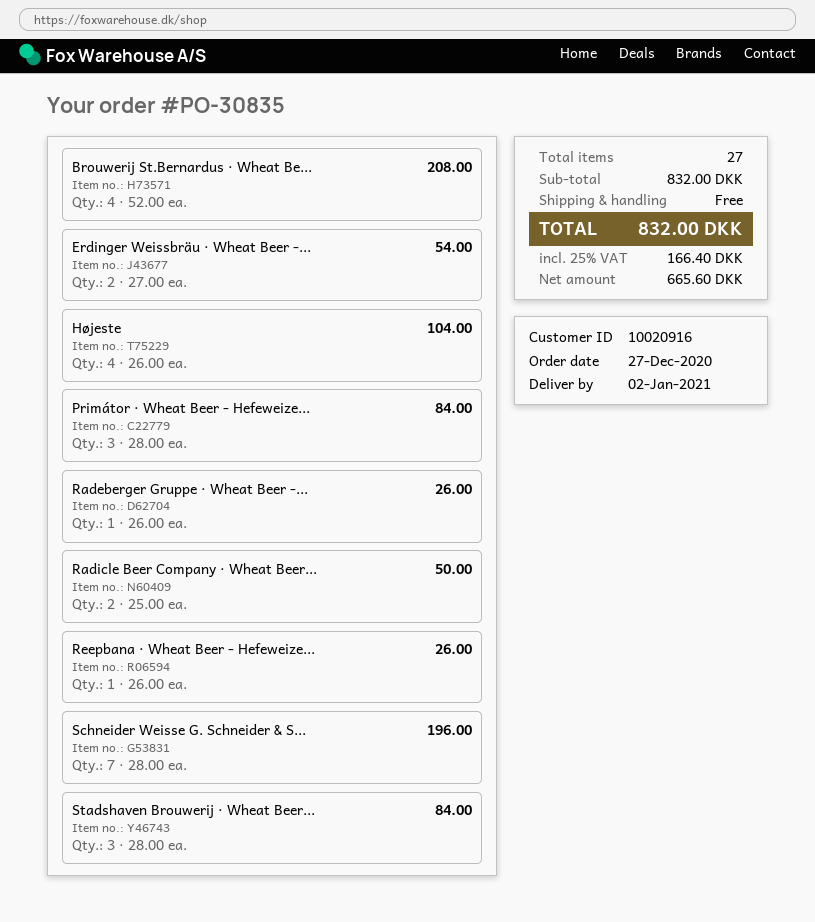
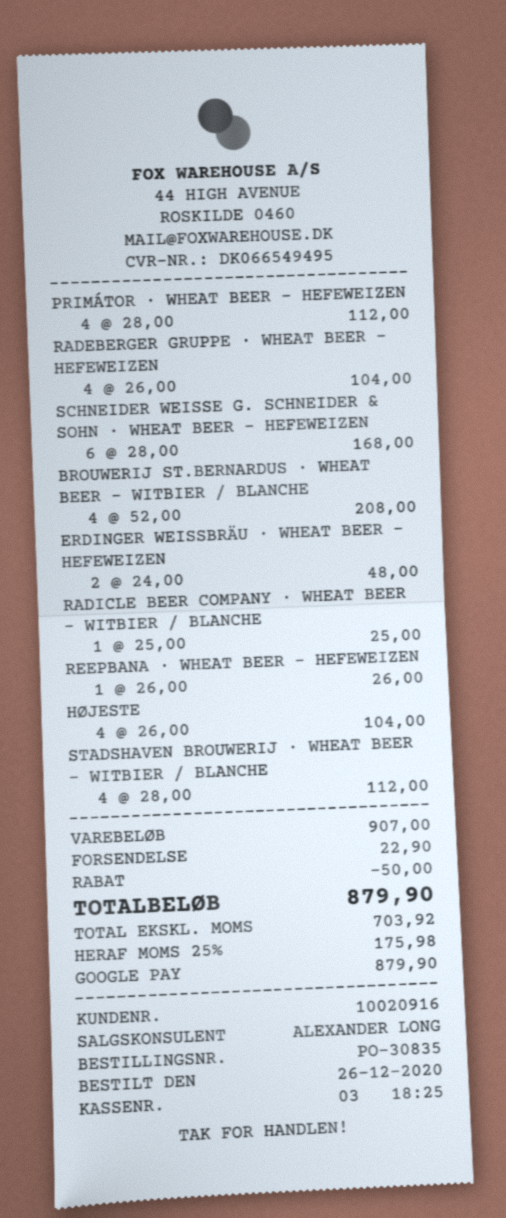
order date: 2020-12-27 -> 2020-12-26
Erdinger Weissbräu · Wheat Beer -...: 2 x 27.00 = 54.00 -> 2 x 24.00 = 48.00
Primátor · Wheat Beer - Hefeweize...: 3 x 28.00 = 84.00 -> 4 x 28.00 = 112.00
Radeberger Gruppe · Wheat Beer -...: 1 x 26.00 = 26.00 -> 4 x 26.00 = 104.00
Radicle Beer Company · Wheat Beer...: 2 x 25.00 = 50.00 -> 1 x 25.00 = 25.00
Schneider Weisse G. Schneider & S...: 7 x 28.00 = 196.00 -> 6 x 28.00 = 168.00
Stadshaven Brouwerij · Wheat Beer...: 3 x 28.00 = 84.00 -> 4 x 28.00 = 112.00
subtotal: 832.00 -> 907.00
discount: none -> 50.00
shipping: 0.00 -> 22.90
net: 665.60 -> 703.92
tax: 25% = 166.40 -> 25% = 175.98
total: 832.00 -> 879.90

